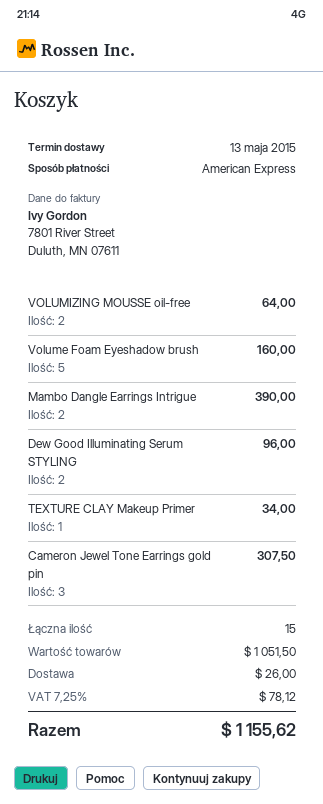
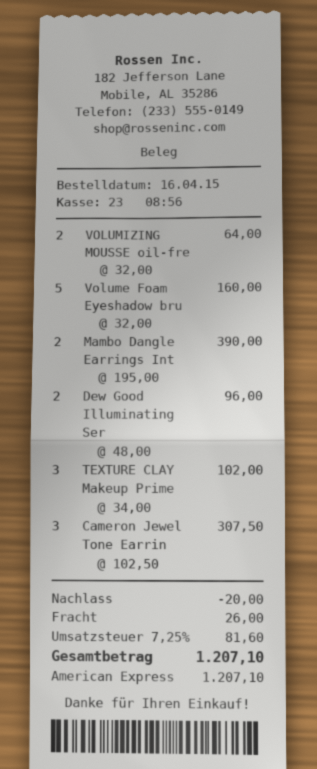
TEXTURE CLAY Makeup Primer: 1 for 34.00 -> 3 for 102.00
discount: none -> 20.00
tax: 7.25% = 78.12 -> 7.25% = 81.60
total: 1155.62 -> 1207.10

